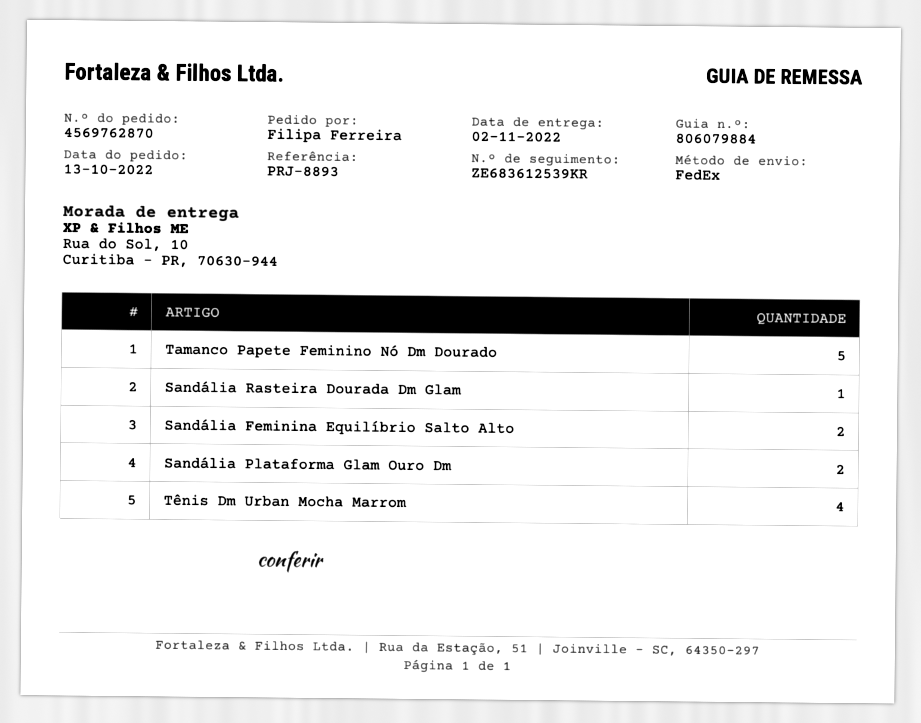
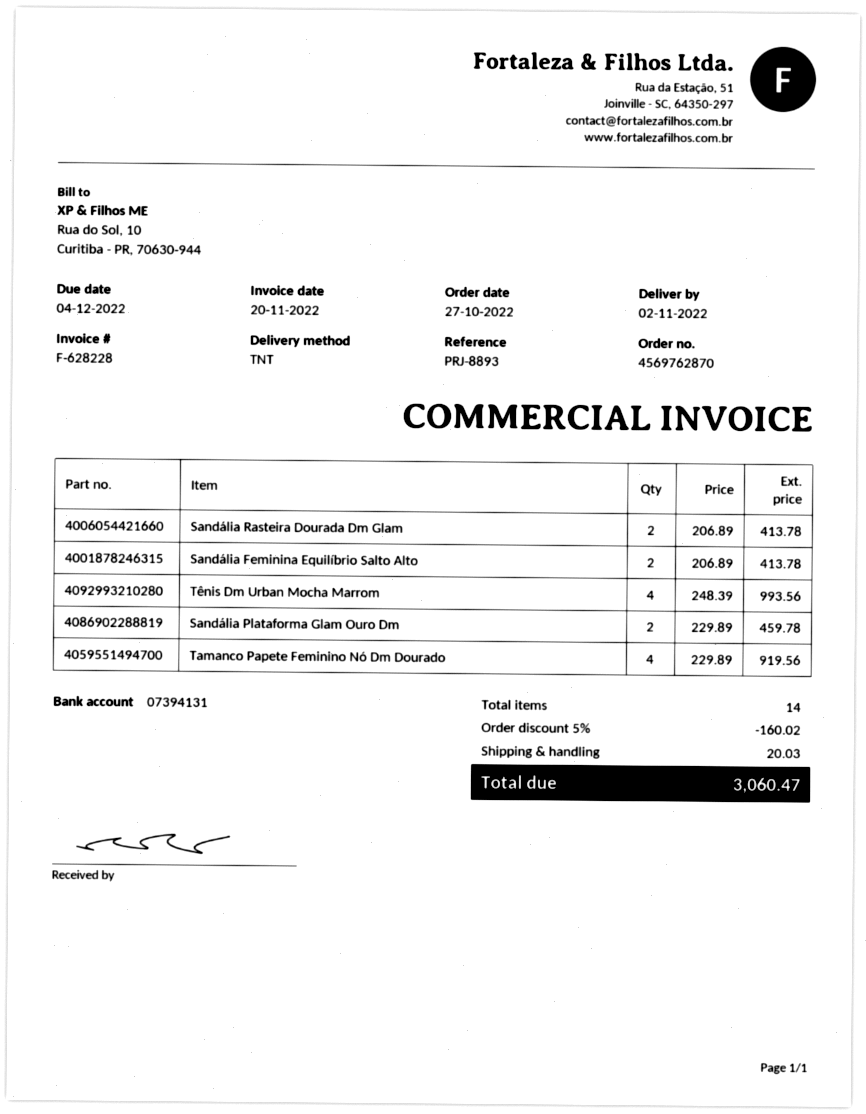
order date: 2022-10-13 -> 2022-10-27
shipping method: FedEx -> TNT
Tamanco Papete Feminino Nó Dm Dourado: 5 -> 4
Sandália Rasteira Dourada Dm Glam: 1 -> 2

